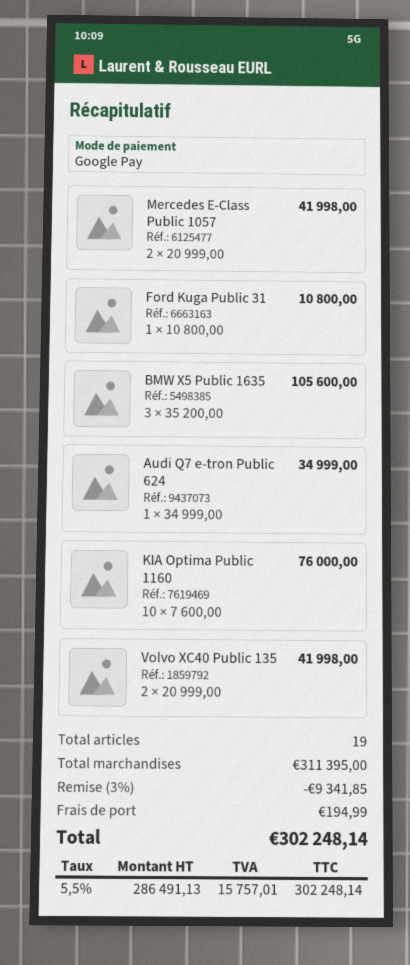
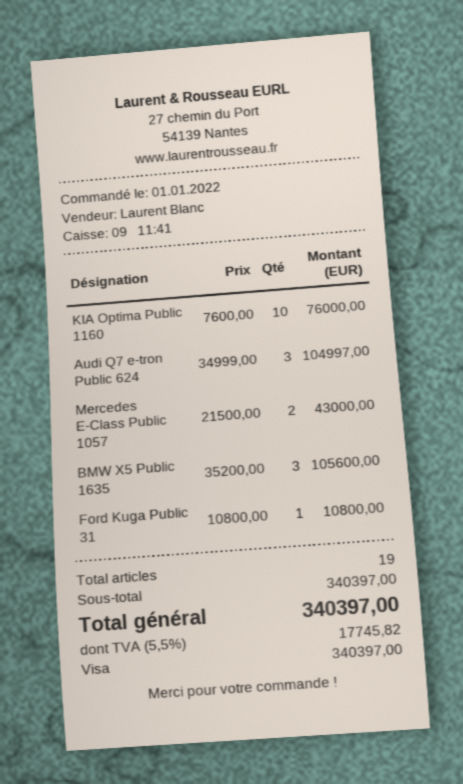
payment method: Google Pay -> Visa
Mercedes E-Class Public 1057: 2 x 20999.00 = 41998.00 -> 2 x 21500.00 = 43000.00
Audi Q7 e-tron Public 624: 1 x 34999.00 = 34999.00 -> 3 x 34999.00 = 104997.00
Volvo XC40 Public 135: 2 x 20999.00 = 41998.00 -> none
subtotal: 311395.00 -> 340397.00
discount: 3% = 9341.85 -> none
shipping: 194.99 -> none
tax: 5.5% = 15757.01 -> 5.5% = 17745.82
total: 302248.14 -> 340397.00

